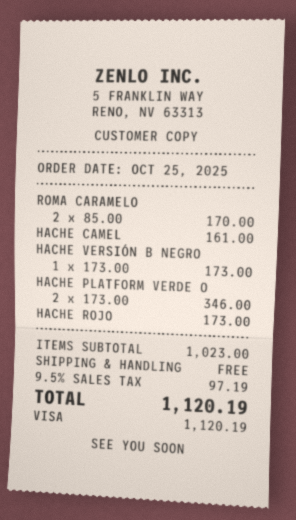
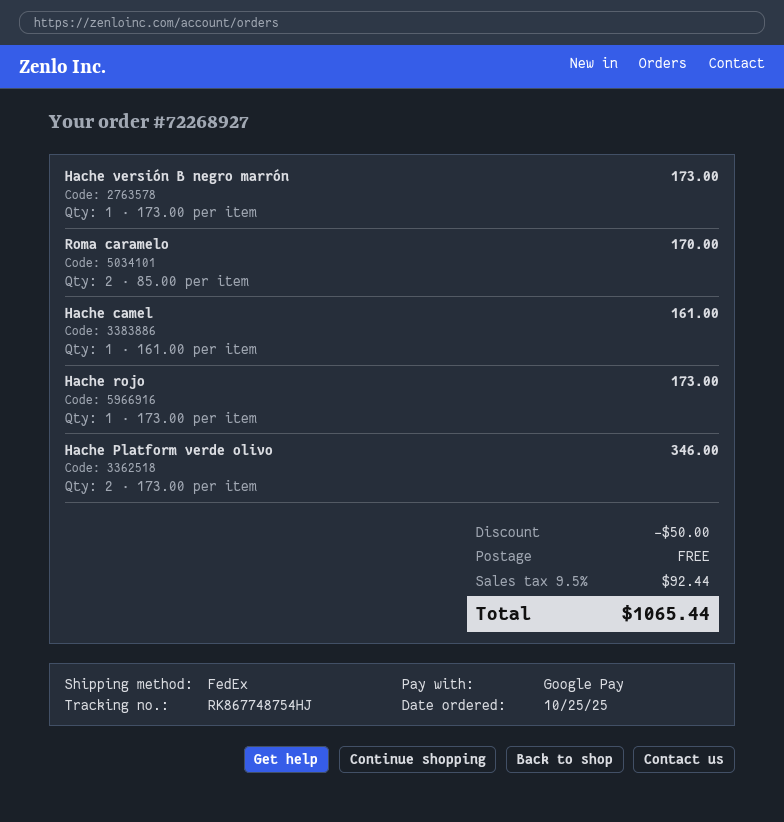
payment method: Visa -> Google Pay
discount: none -> 50.00
tax: 9.5% = 97.19 -> 9.5% = 92.44
total: 1120.19 -> 1065.44

